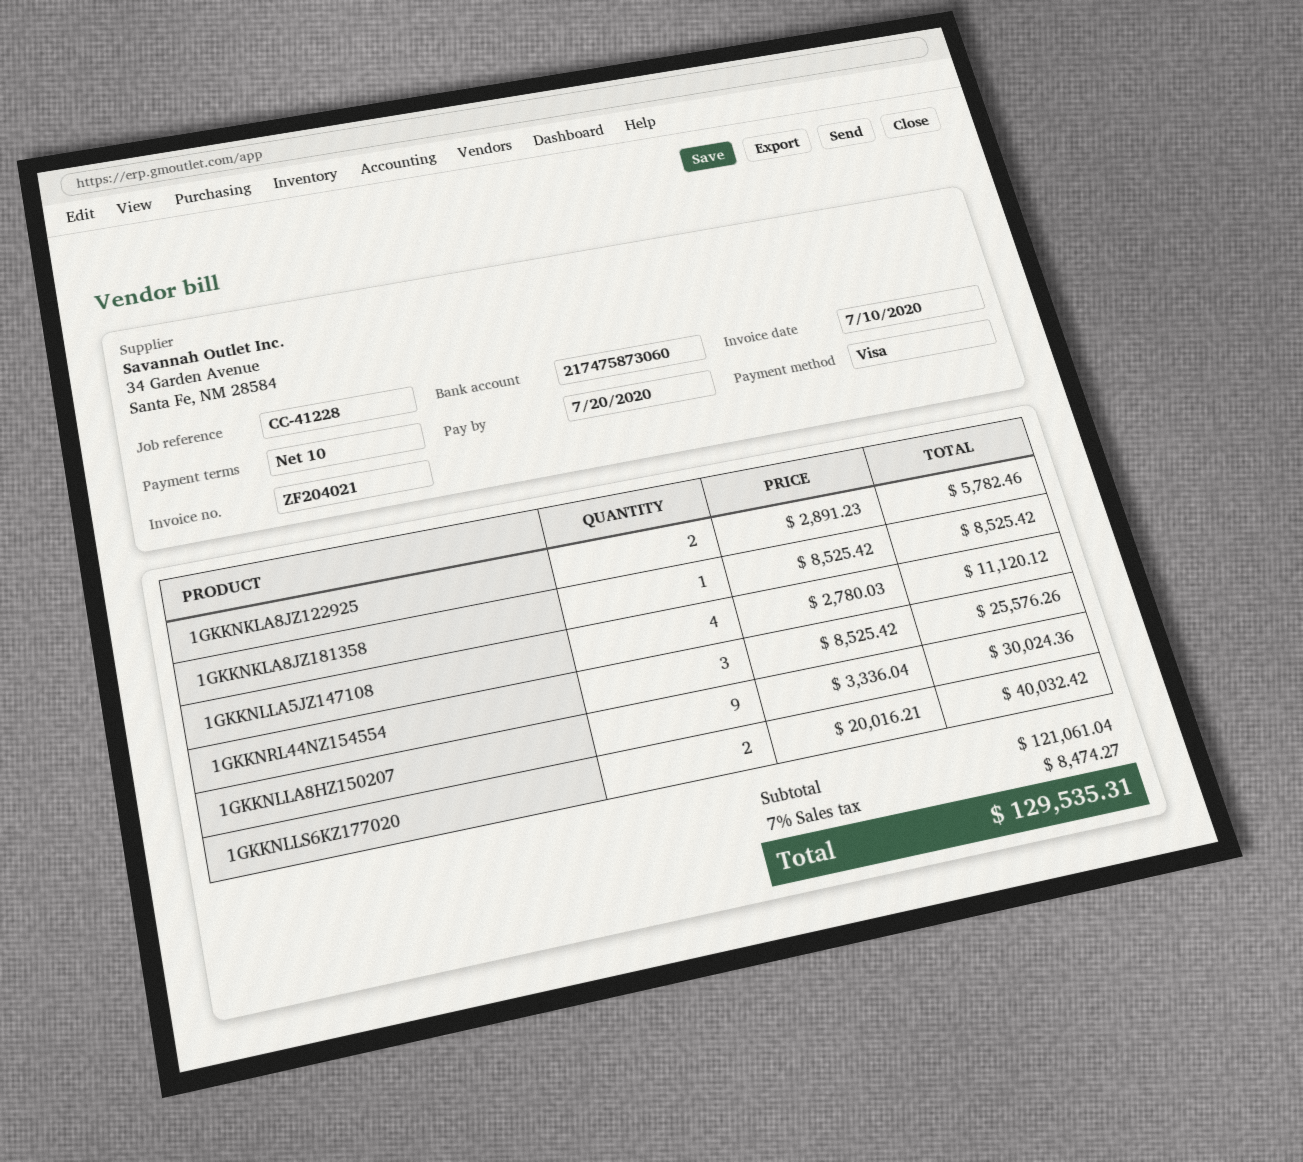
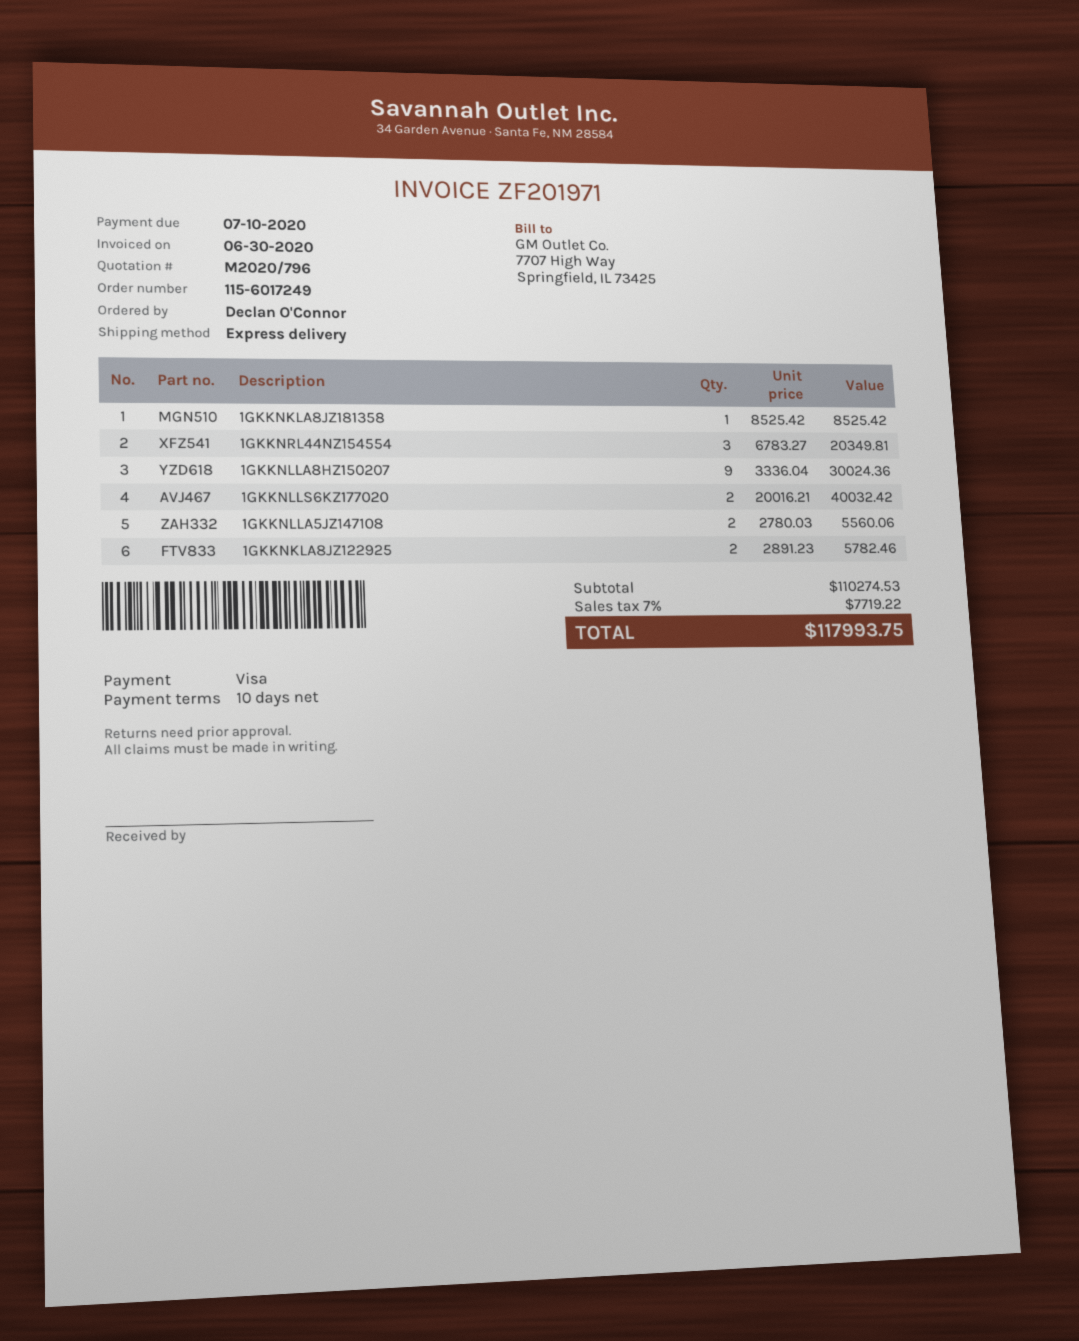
invoice number: ZF204021 -> ZF201971
invoice date: 2020-07-10 -> 2020-06-30
due date: 2020-07-20 -> 2020-07-10
1GKKNLLA5JZ147108: 4 x 2780.03 = 11120.12 -> 2 x 2780.03 = 5560.06
1GKKNRL44NZ154554: 3 x 8525.42 = 25576.26 -> 3 x 6783.27 = 20349.81
subtotal: 121061.04 -> 110274.53
tax: 7% = 8474.27 -> 7% = 7719.22
total: 129535.31 -> 117993.75

